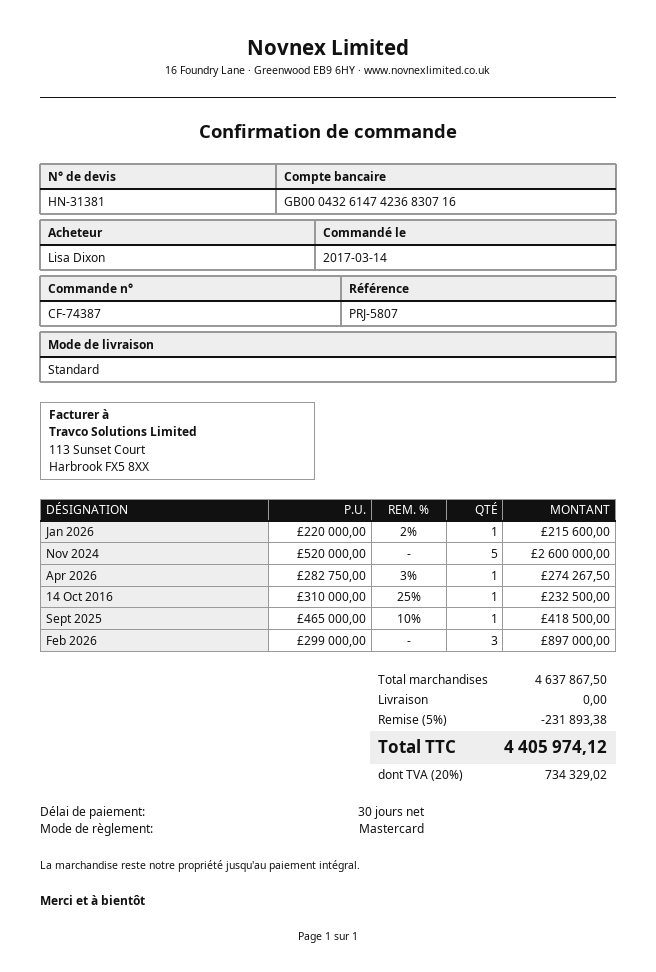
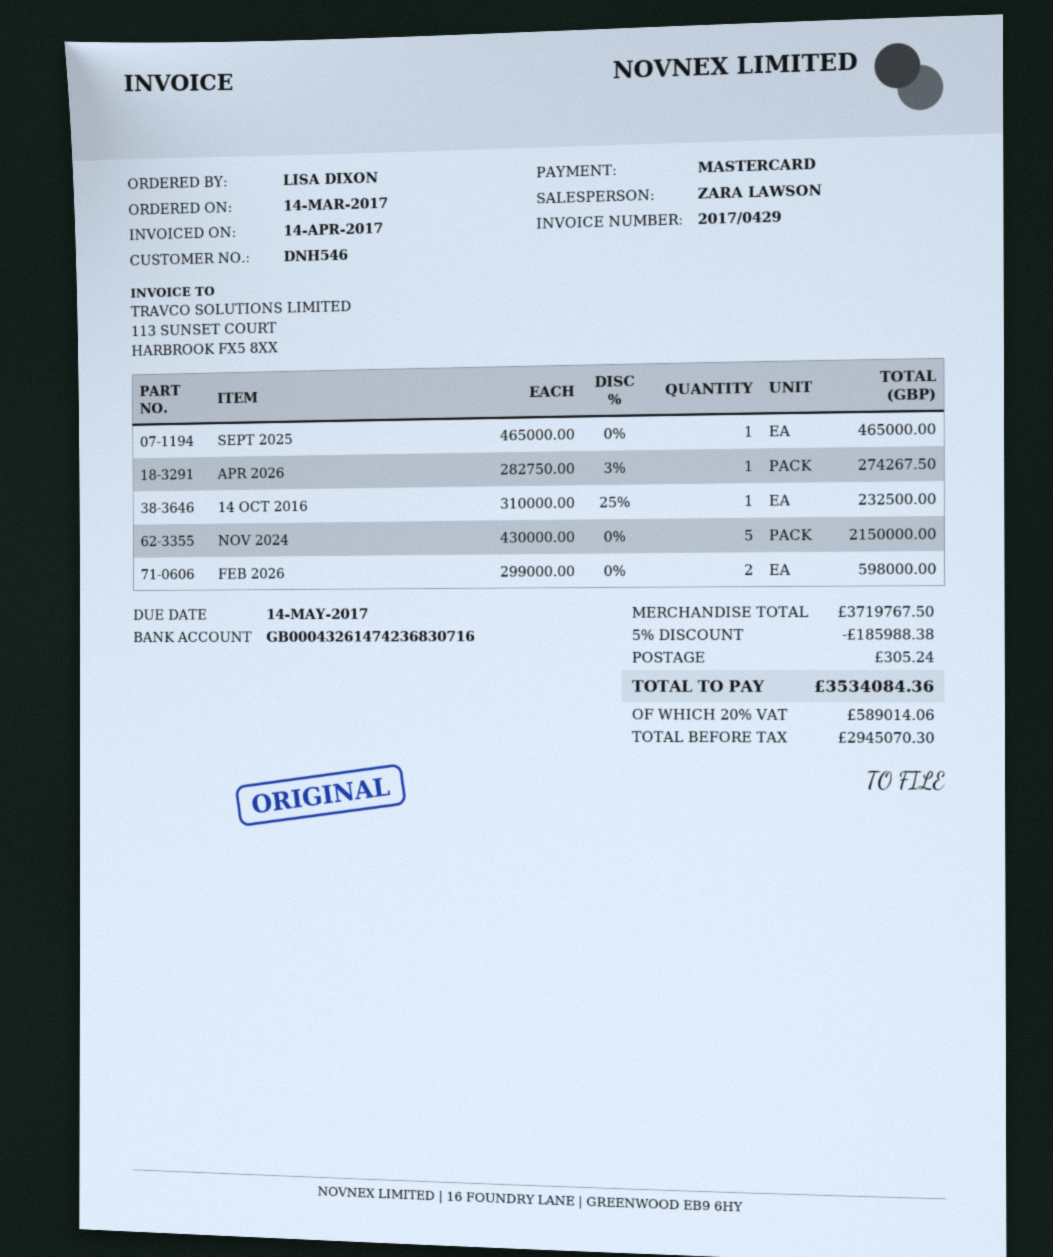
Jan 2026: 1 x 220000.00 - 2% = 215600.00 -> none
Nov 2024: 5 x 520000.00 = 2600000.00 -> 5 x 430000.00 = 2150000.00
Sept 2025: 1 x 465000.00 - 10% = 418500.00 -> 1 x 465000.00 = 465000.00
Feb 2026: 3 x 299000.00 = 897000.00 -> 2 x 299000.00 = 598000.00
subtotal: 4637867.50 -> 3719767.50
discount: 5% = 231893.38 -> 5% = 185988.38
shipping: 0.00 -> 305.24
tax: 20% = 734329.02 -> 20% = 589014.06
total: 4405974.12 -> 3534084.36

